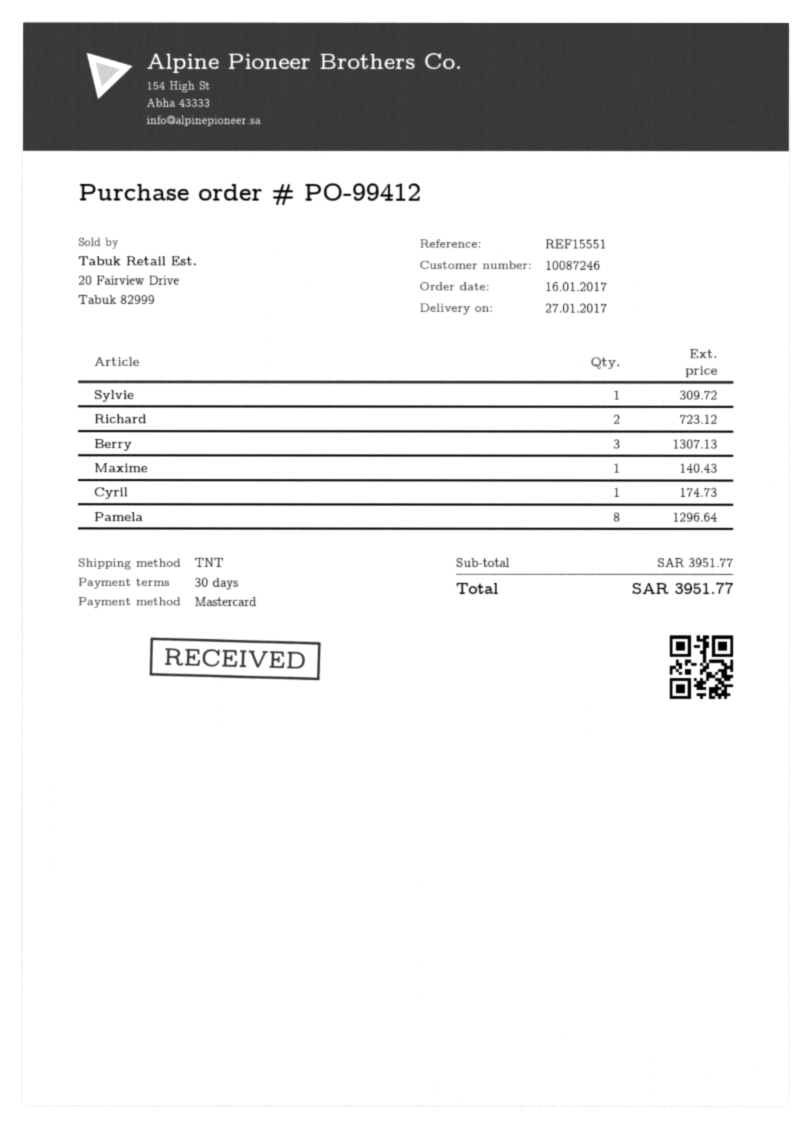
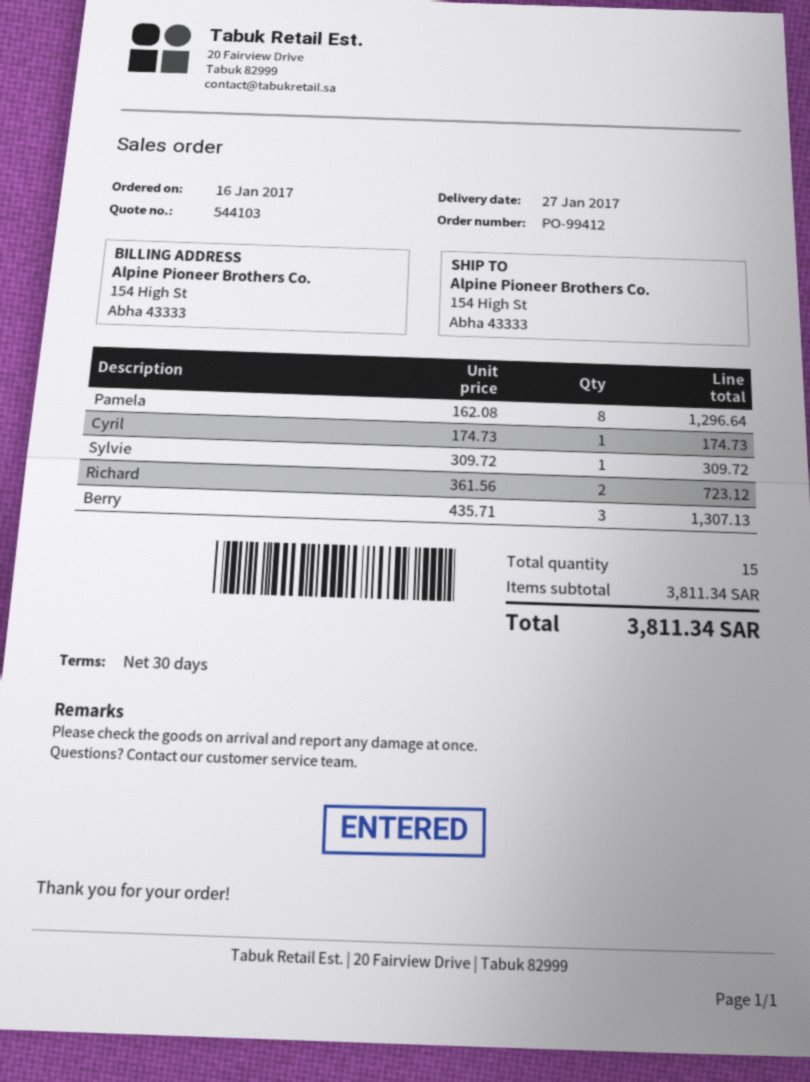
Maxime: 1 for 140.43 -> none
subtotal: 3951.77 -> 3811.34
total: 3951.77 -> 3811.34

